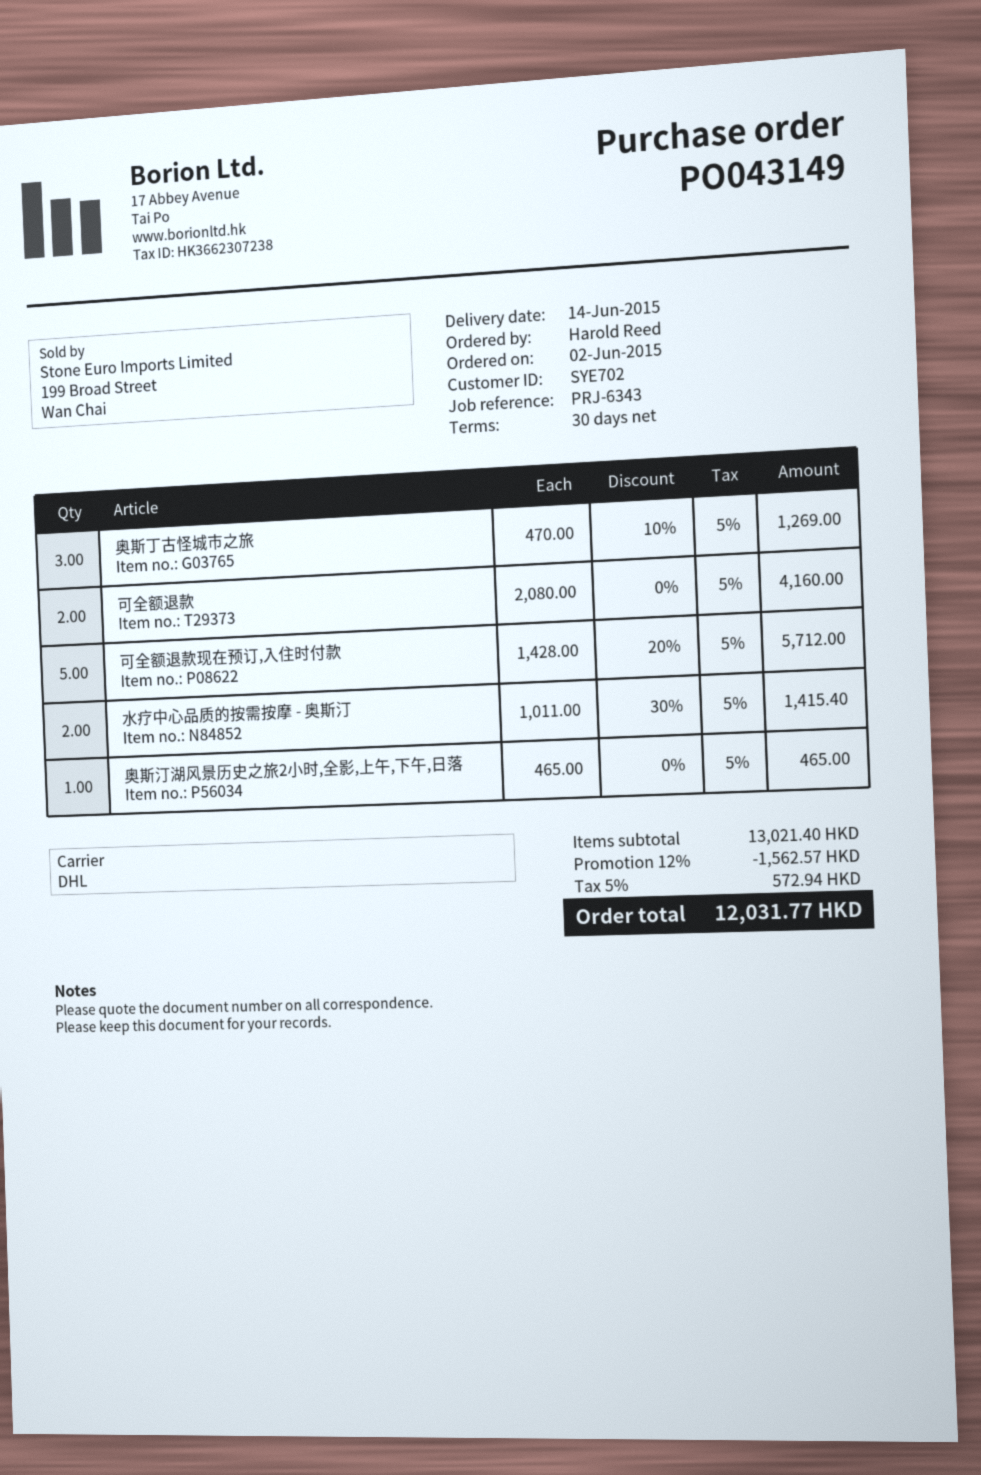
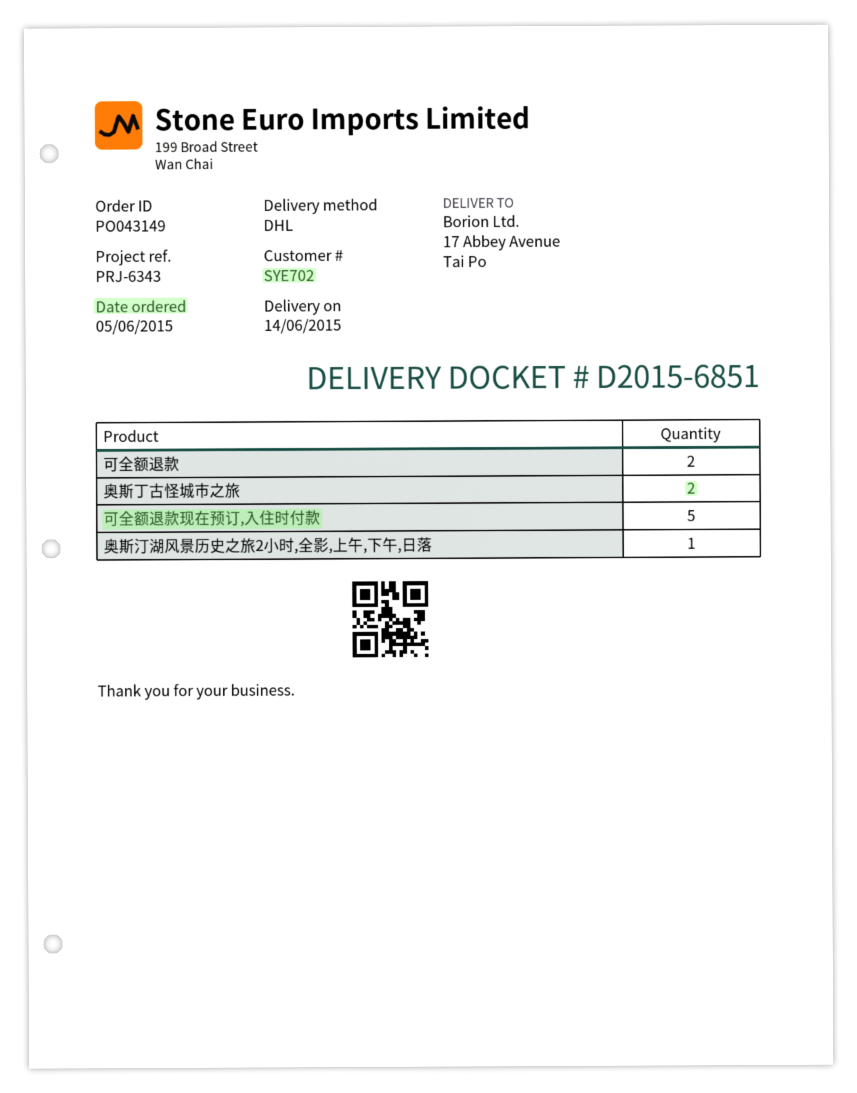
order date: 2015-06-02 -> 2015-06-05
奥斯丁古怪城市之旅: 3 -> 2
水疗中心品质的按需按摩 - 奥斯汀: 2 -> none

